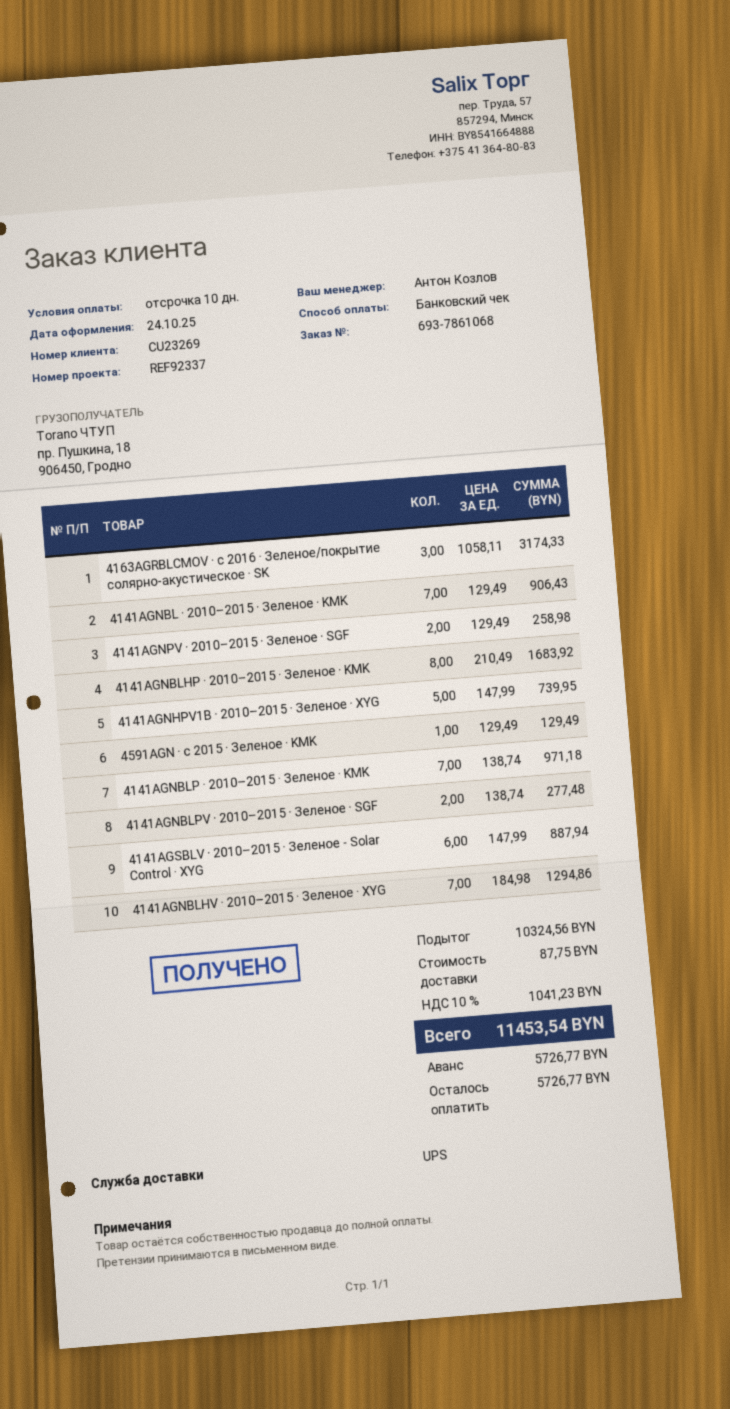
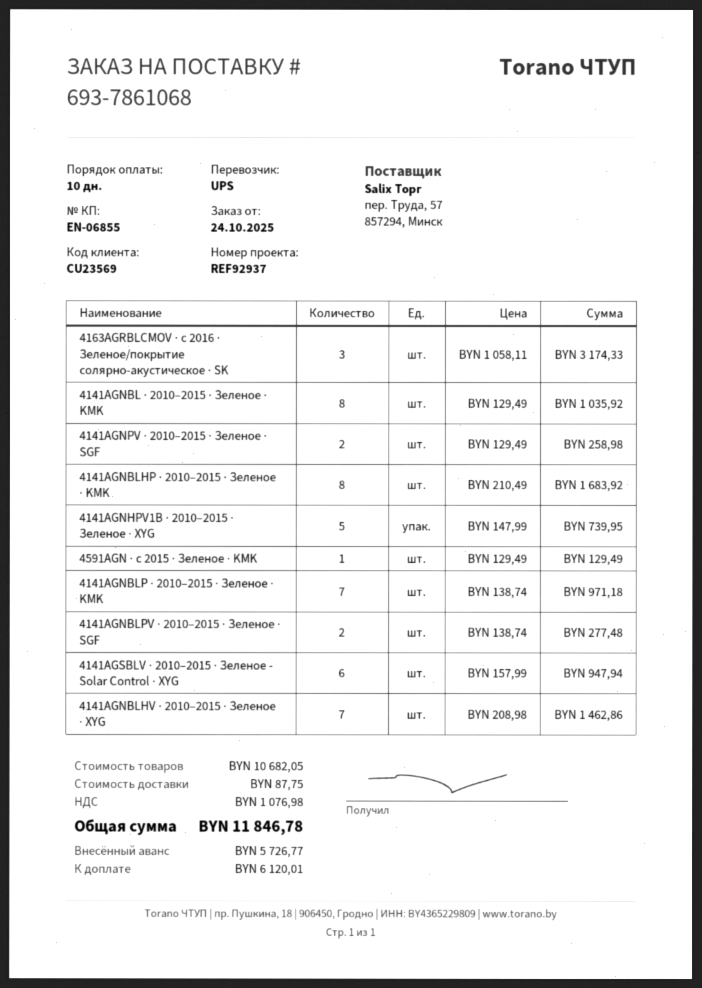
customer number: CU23269 -> CU23569
reference: REF92337 -> REF92937
4141AGNBL · 2010–2015 · Зеленое · KMK: 7 x 129.49 = 906.43 -> 8 x 129.49 = 1035.92
4141AGSBLV · 2010–2015 · Зеленое - Solar Control · XYG: 6 x 147.99 = 887.94 -> 6 x 157.99 = 947.94
4141AGNBLHV · 2010–2015 · Зеленое · XYG: 7 x 184.98 = 1294.86 -> 7 x 208.98 = 1462.86
subtotal: 10324.56 -> 10682.05
tax: 1041.23 -> 1076.98
total: 11453.54 -> 11846.78
balance: 5726.77 -> 6120.01

